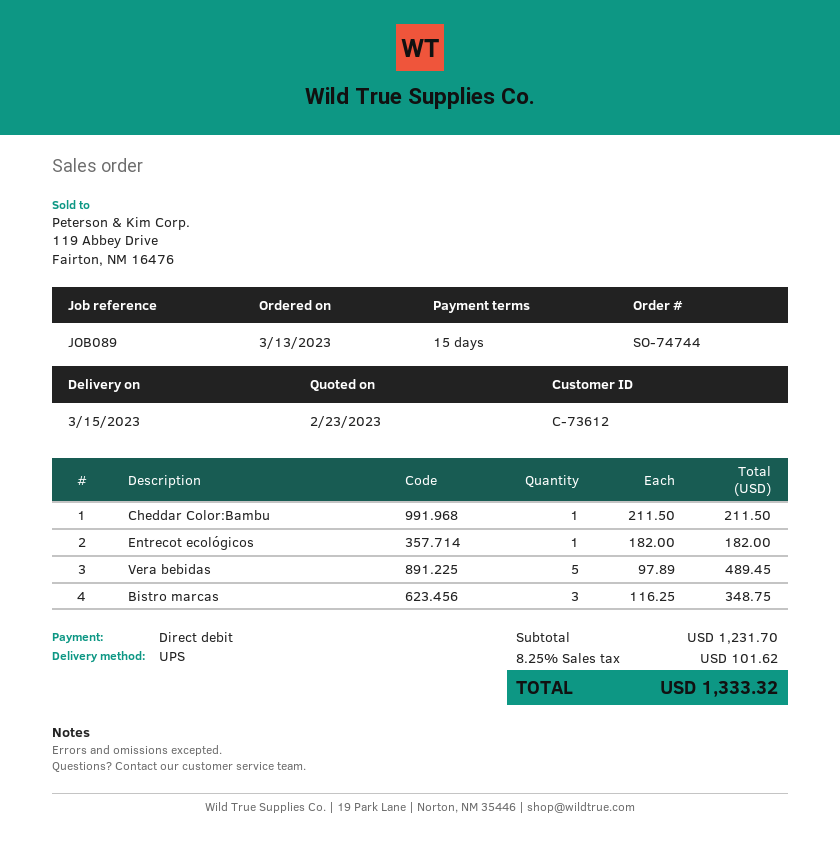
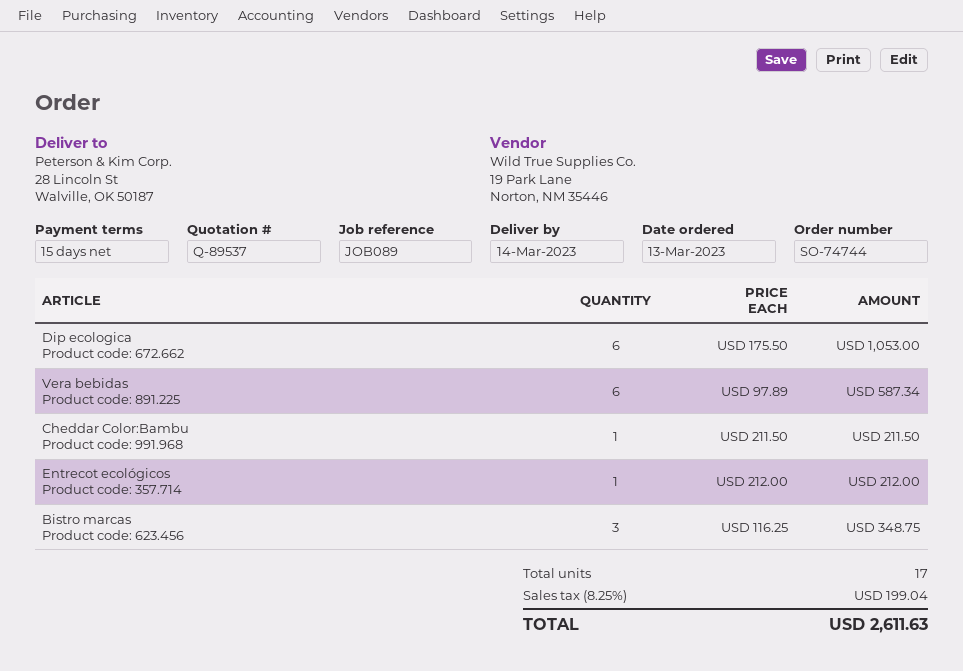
delivery date: 2023-03-15 -> 2023-03-14
Entrecot ecológicos: 1 x 182.00 = 182.00 -> 1 x 212.00 = 212.00
Vera bebidas: 5 x 97.89 = 489.45 -> 6 x 97.89 = 587.34
Dip ecologica: none -> 6 x 175.50 = 1053.00
tax: 8.25% = 101.62 -> 8.25% = 199.04
total: 1333.32 -> 2611.63

